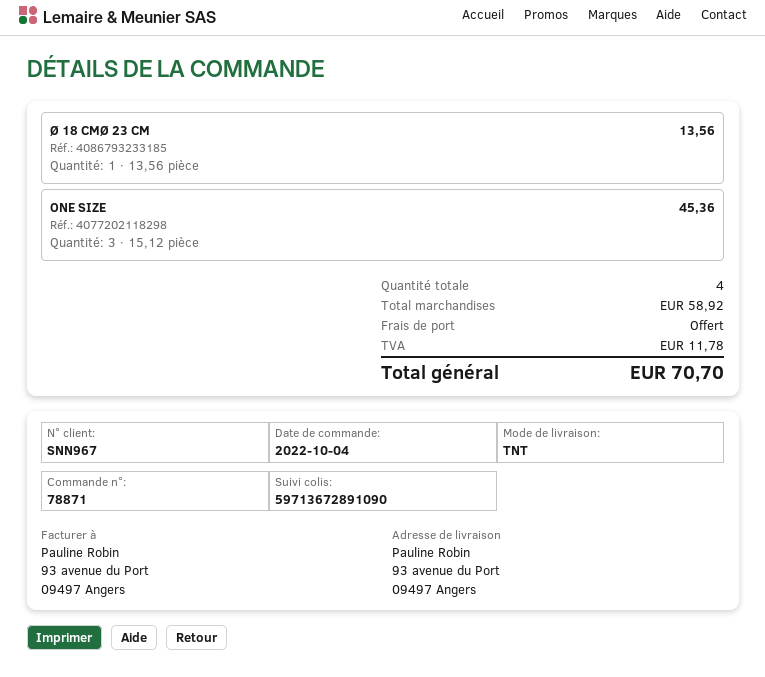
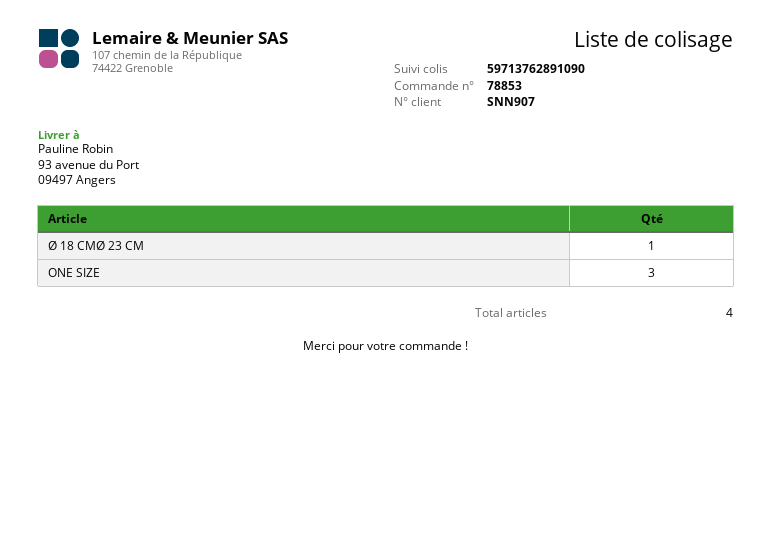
order number: 78871 -> 78853
customer number: SNN967 -> SNN907
tracking number: 59713672891090 -> 59713762891090

